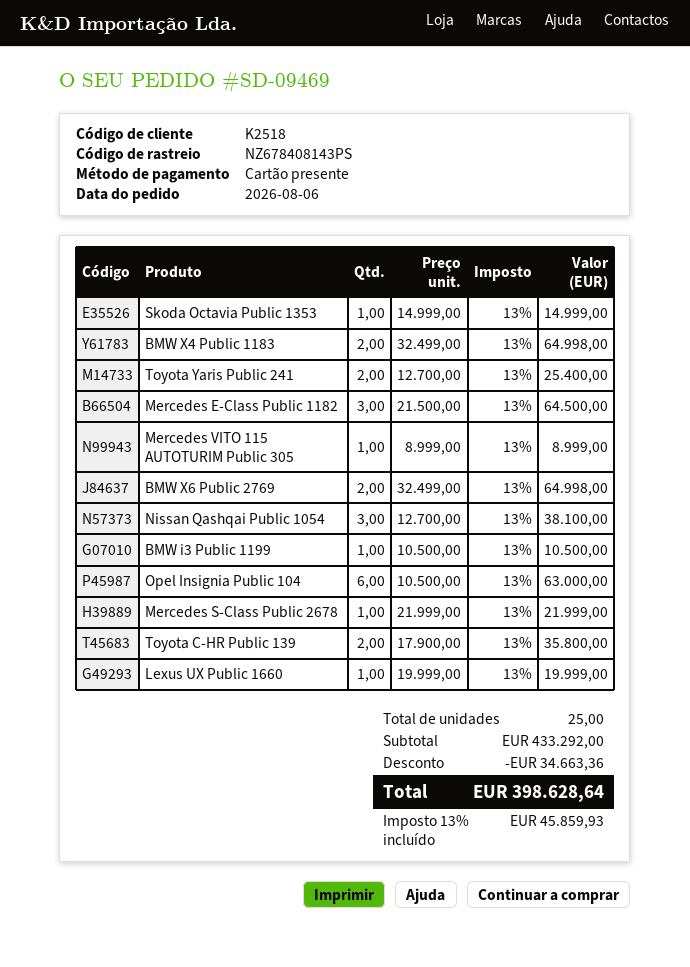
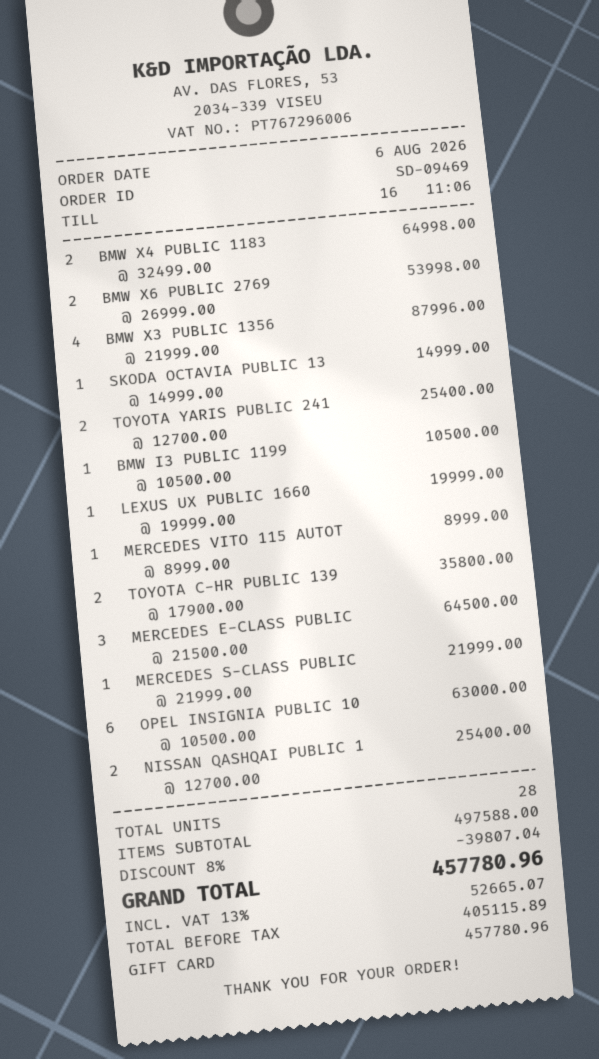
BMW X6 Public 2769: 2 x 32499.00 = 64998.00 -> 2 x 26999.00 = 53998.00
Nissan Qashqai Public 1054: 3 x 12700.00 = 38100.00 -> 2 x 12700.00 = 25400.00
BMW X3 PUBLIC 1356: none -> 4 x 21999.00 = 87996.00
total quantity: 25 -> 28
subtotal: 433292.00 -> 497588.00
discount: 34663.36 -> 39807.04
tax: 13% = 45859.93 -> 13% = 52665.07
total: 398628.64 -> 457780.96

